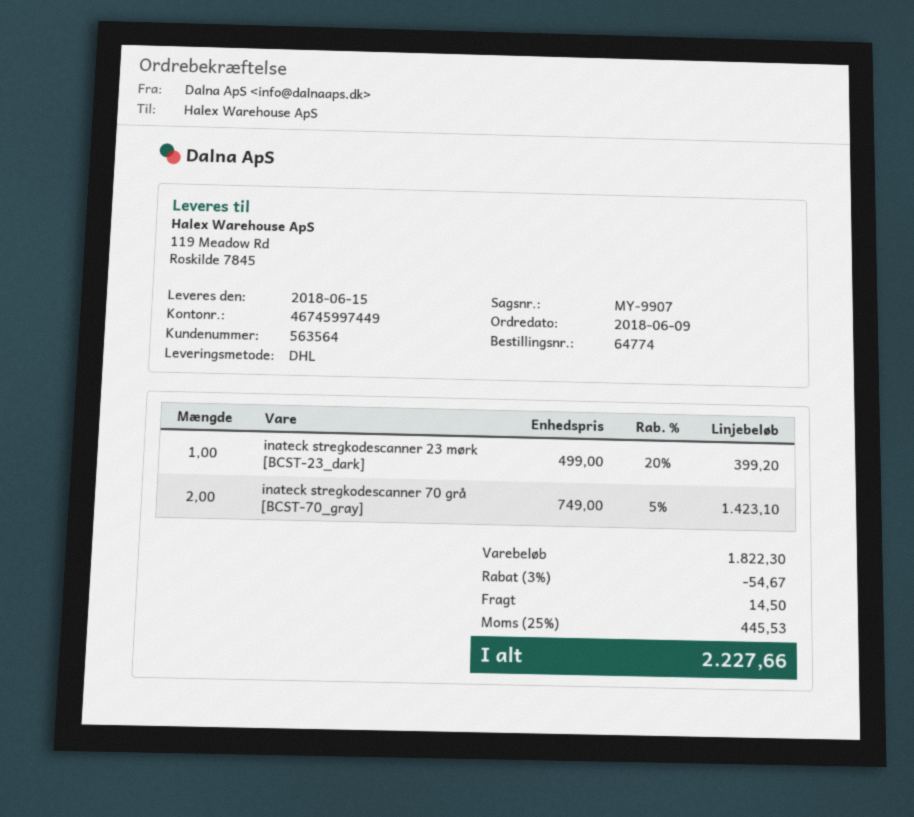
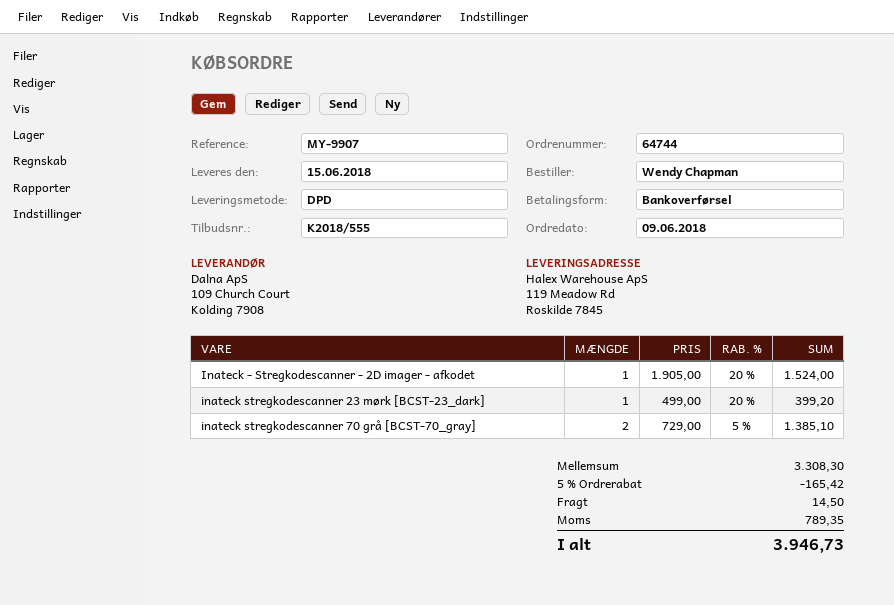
order number: 64774 -> 64744
shipping method: DHL -> DPD
inateck stregkodescanner 70 grå [BCST-70_gray]: 2 x 749.00 - 5% = 1423.10 -> 2 x 729.00 - 5% = 1385.10
Inateck - Stregkodescanner - 2D imager - afkodet: none -> 1 x 1905.00 - 20% = 1524.00
subtotal: 1822.30 -> 3308.30
discount: 3% = 54.67 -> 5% = 165.42
tax: 445.53 -> 789.35
total: 2227.66 -> 3946.73

